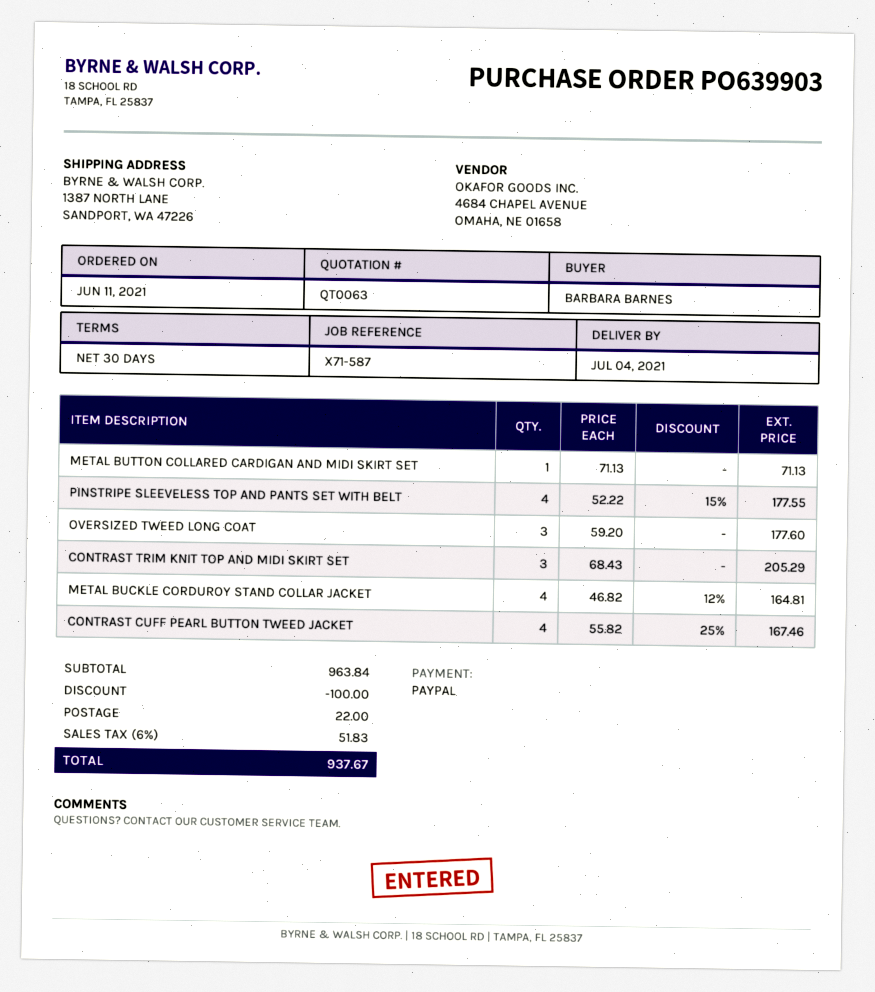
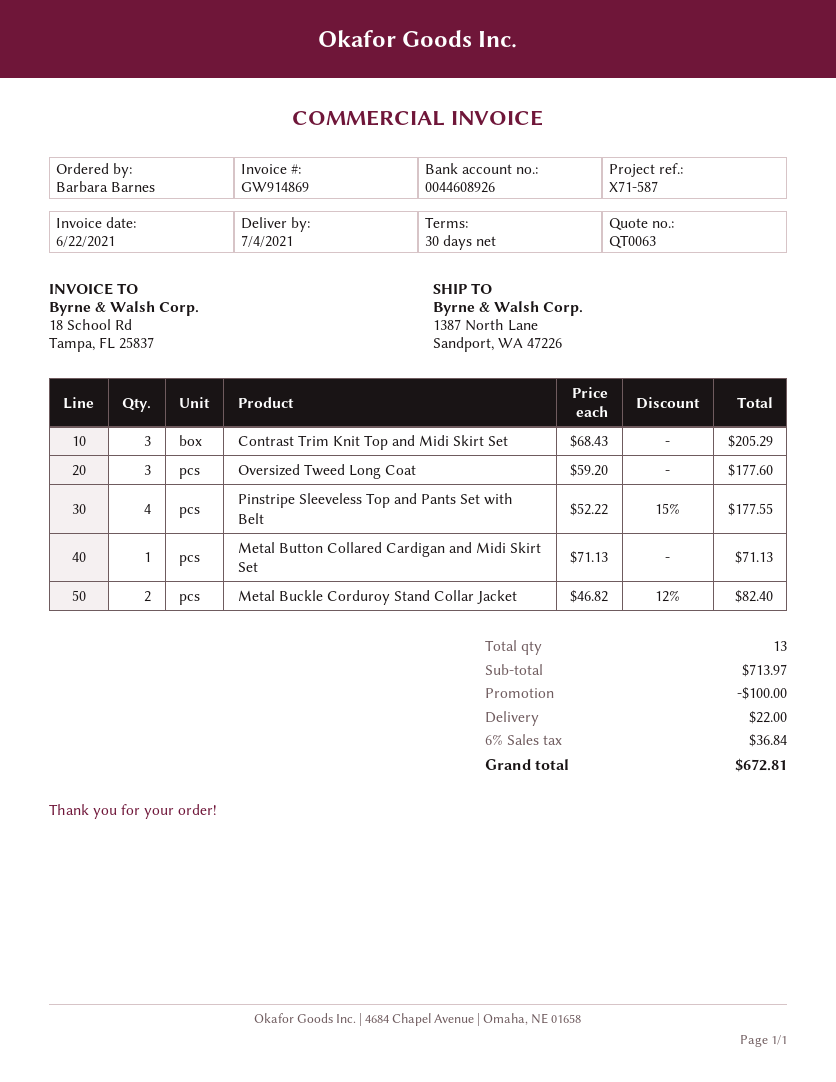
METAL BUCKLE CORDUROY STAND COLLAR JACKET: 4 x 46.82 - 12% = 164.81 -> 2 x 46.82 - 12% = 82.40
CONTRAST CUFF PEARL BUTTON TWEED JACKET: 4 x 55.82 - 25% = 167.46 -> none
subtotal: 963.84 -> 713.97
tax: 6% = 51.83 -> 6% = 36.84
total: 937.67 -> 672.81

